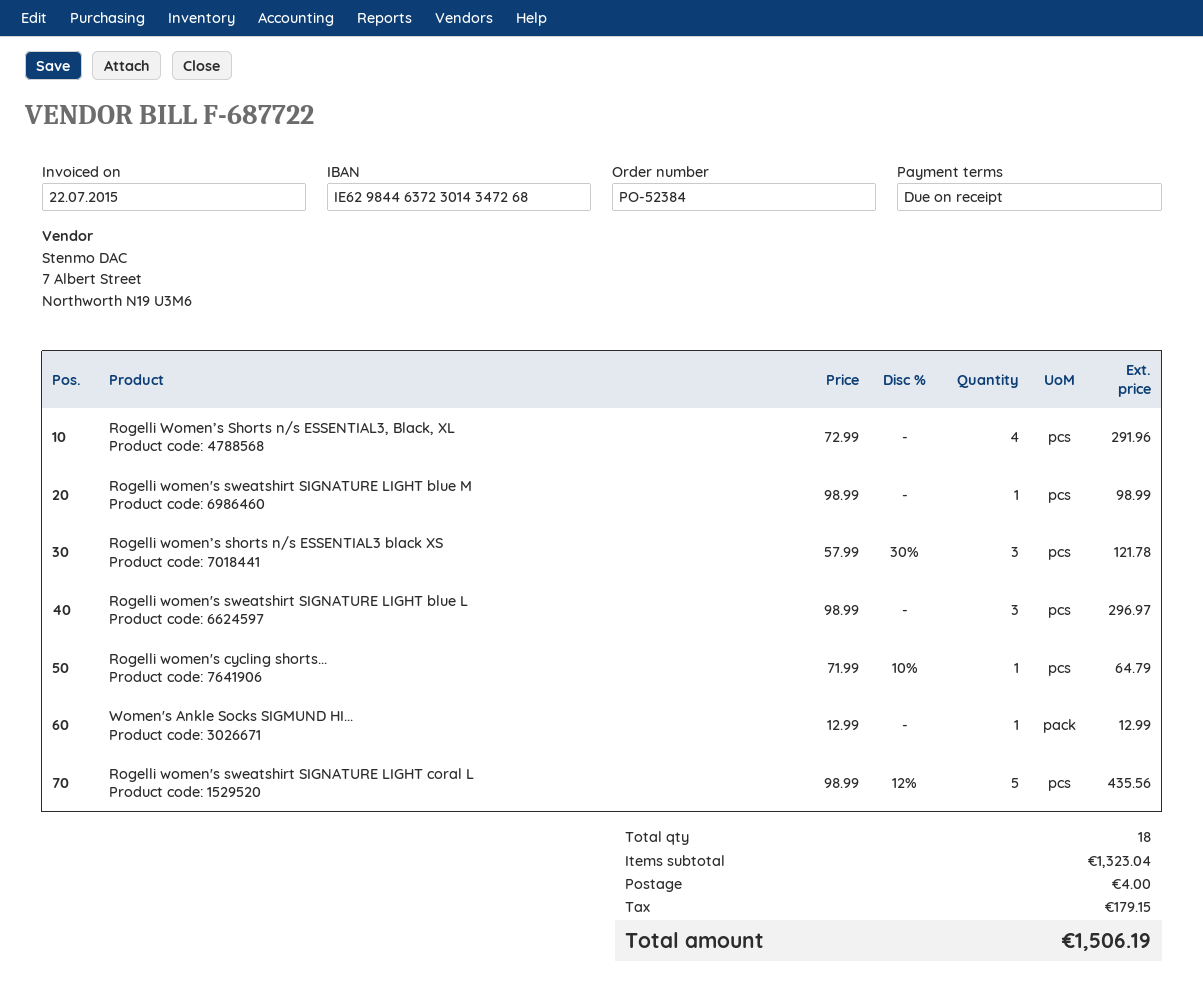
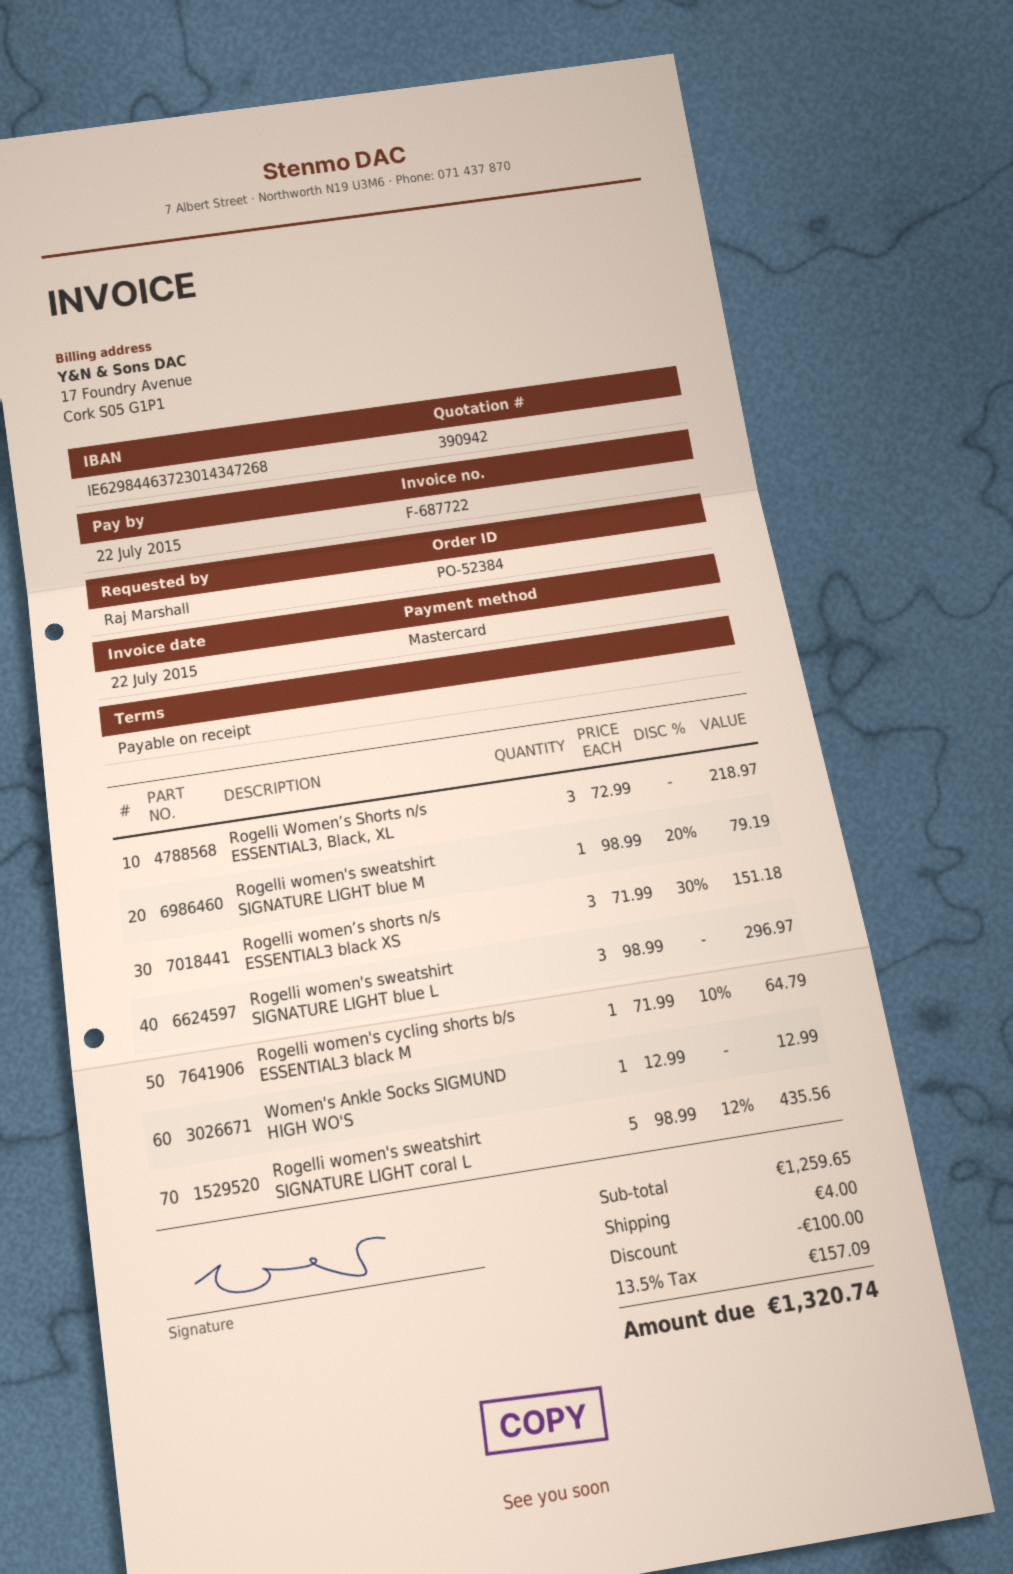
Rogelli Women’s Shorts n/s ESSENTIAL3, Black, XL: 4 x 72.99 = 291.96 -> 3 x 72.99 = 218.97
Rogelli women's sweatshirt SIGNATURE LIGHT blue M: 1 x 98.99 = 98.99 -> 1 x 98.99 - 20% = 79.19
Rogelli women’s shorts n/s ESSENTIAL3 black XS: 3 x 57.99 - 30% = 121.78 -> 3 x 71.99 - 30% = 151.18
subtotal: 1323.04 -> 1259.65
discount: none -> 100.00
tax: 179.15 -> 157.09
total: 1506.19 -> 1320.74

